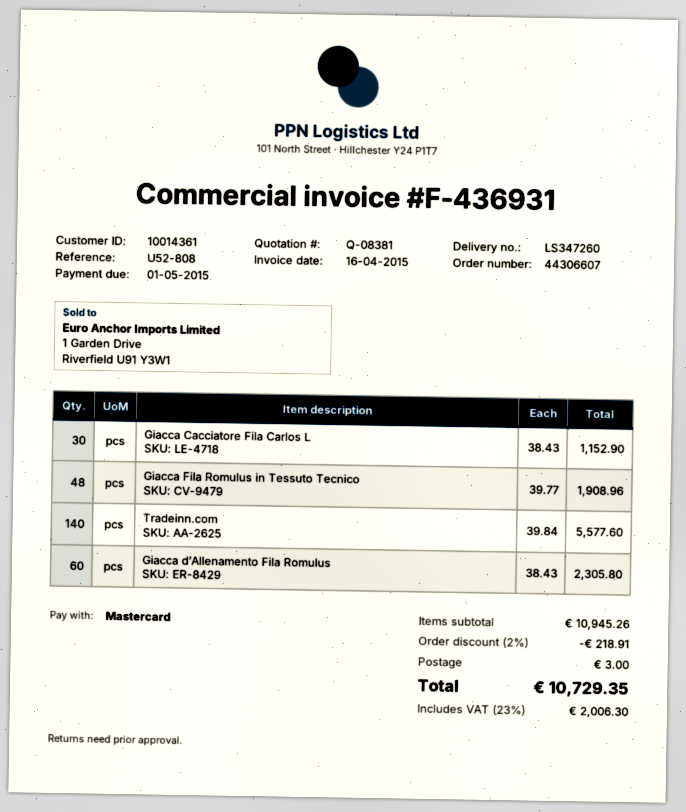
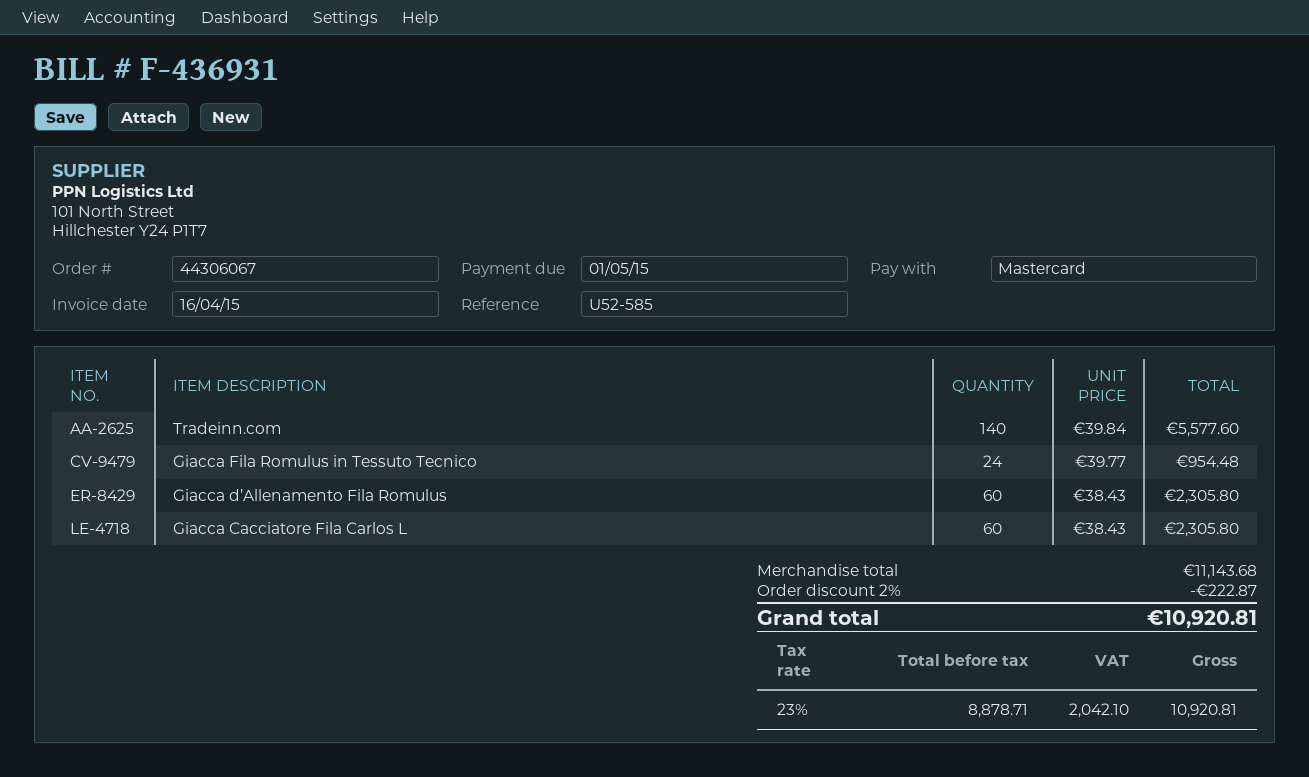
order number: 44306607 -> 44306067
reference: U52-808 -> U52-585
Giacca Cacciatore Fila Carlos L: 30 x 38.43 = 1152.90 -> 60 x 38.43 = 2305.80
Giacca Fila Romulus in Tessuto Tecnico: 48 x 39.77 = 1908.96 -> 24 x 39.77 = 954.48
subtotal: 10945.26 -> 11143.68
discount: 2% = 218.91 -> 2% = 222.87
shipping: 3.00 -> none
tax: 23% = 2006.30 -> 23% = 2042.10
total: 10729.35 -> 10920.81

